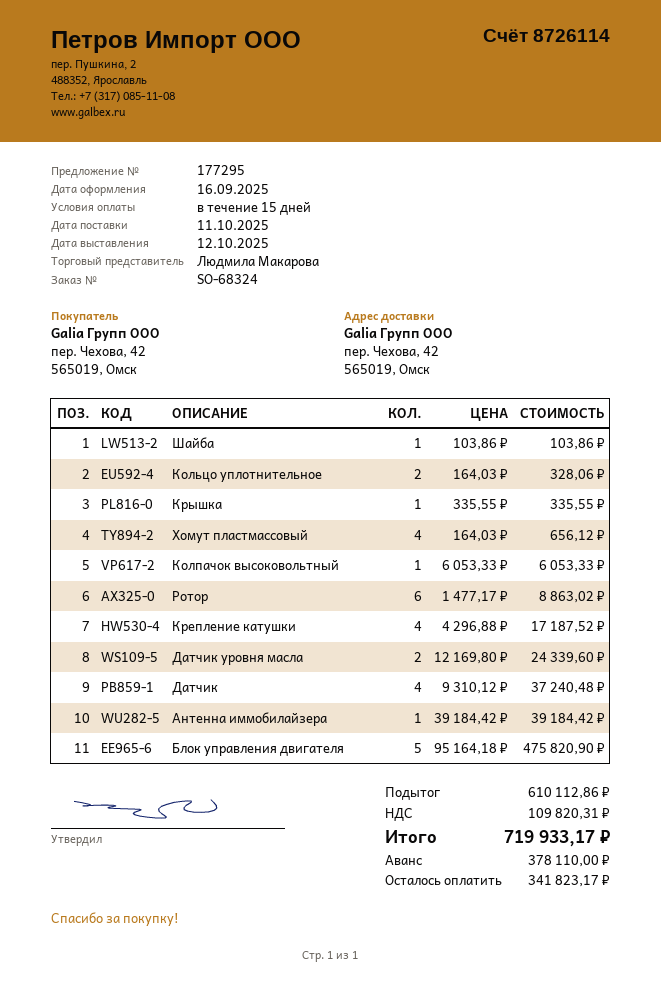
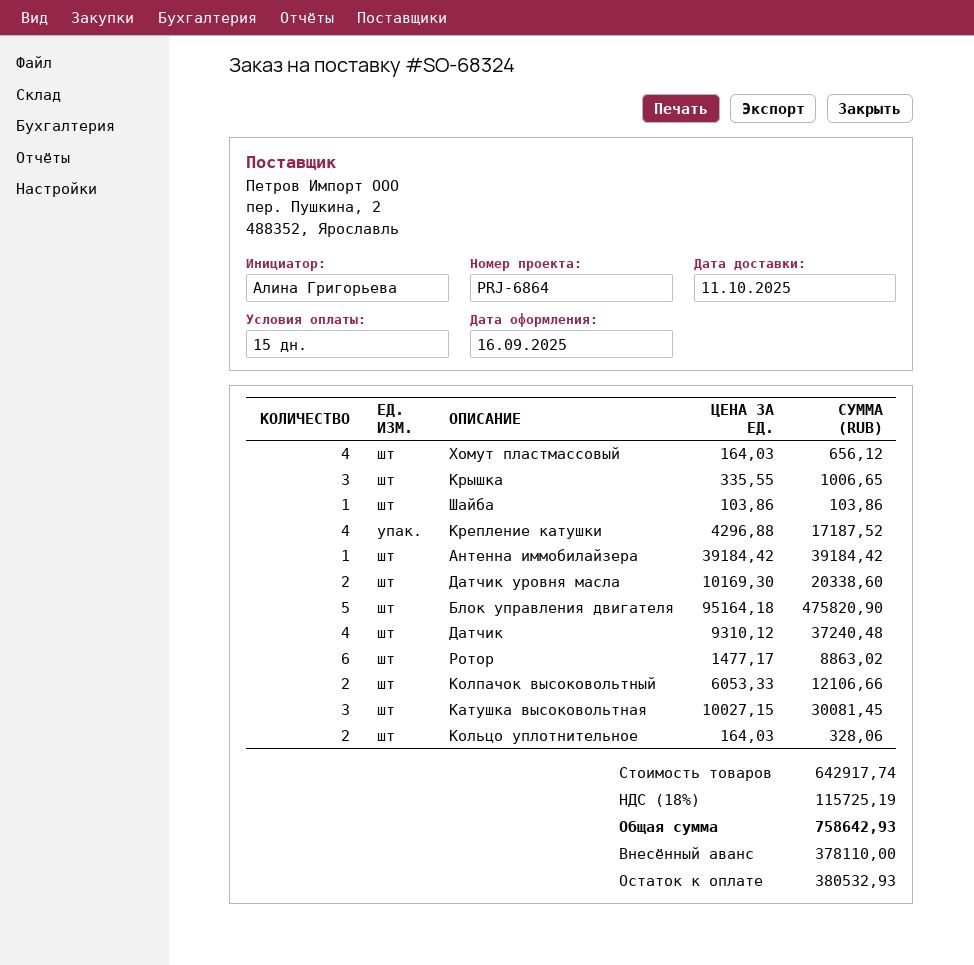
Крышка: 1 x 335.55 = 335.55 -> 3 x 335.55 = 1006.65
Колпачок высоковольтный: 1 x 6053.33 = 6053.33 -> 2 x 6053.33 = 12106.66
Датчик уровня масла: 2 x 12169.80 = 24339.60 -> 2 x 10169.30 = 20338.60
Катушка высоковольтная: none -> 3 x 10027.15 = 30081.45
subtotal: 610112.86 -> 642917.74
tax: 109820.31 -> 115725.19
total: 719933.17 -> 758642.93
balance: 341823.17 -> 380532.93

